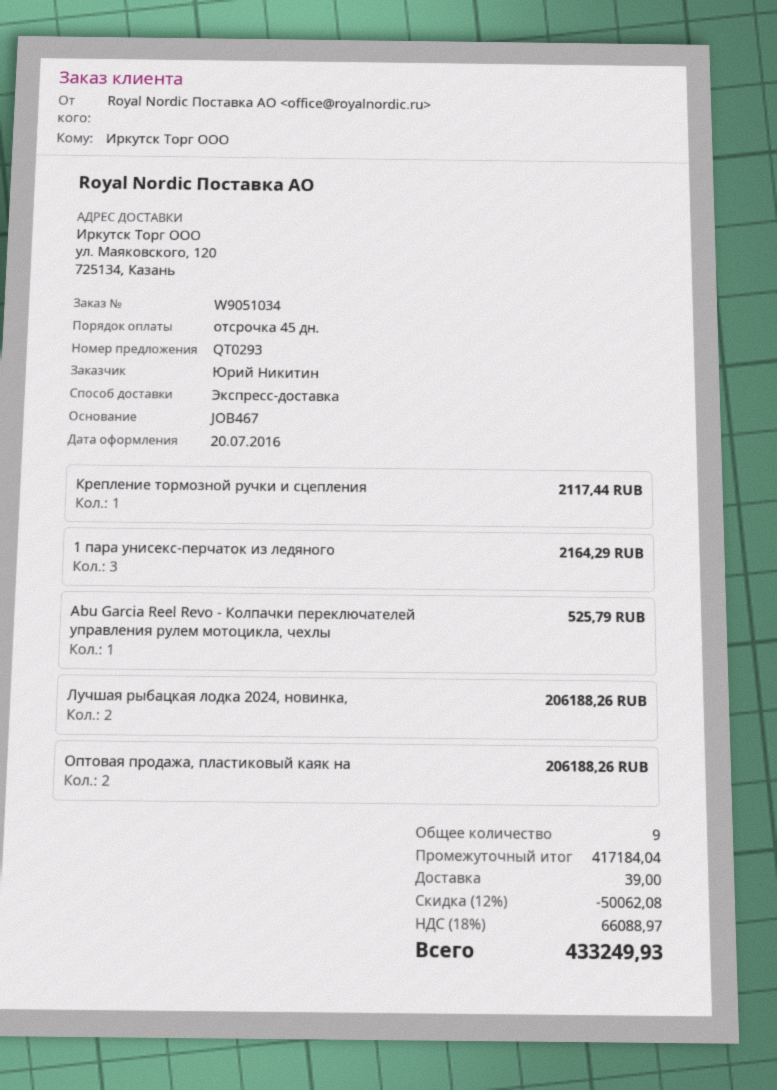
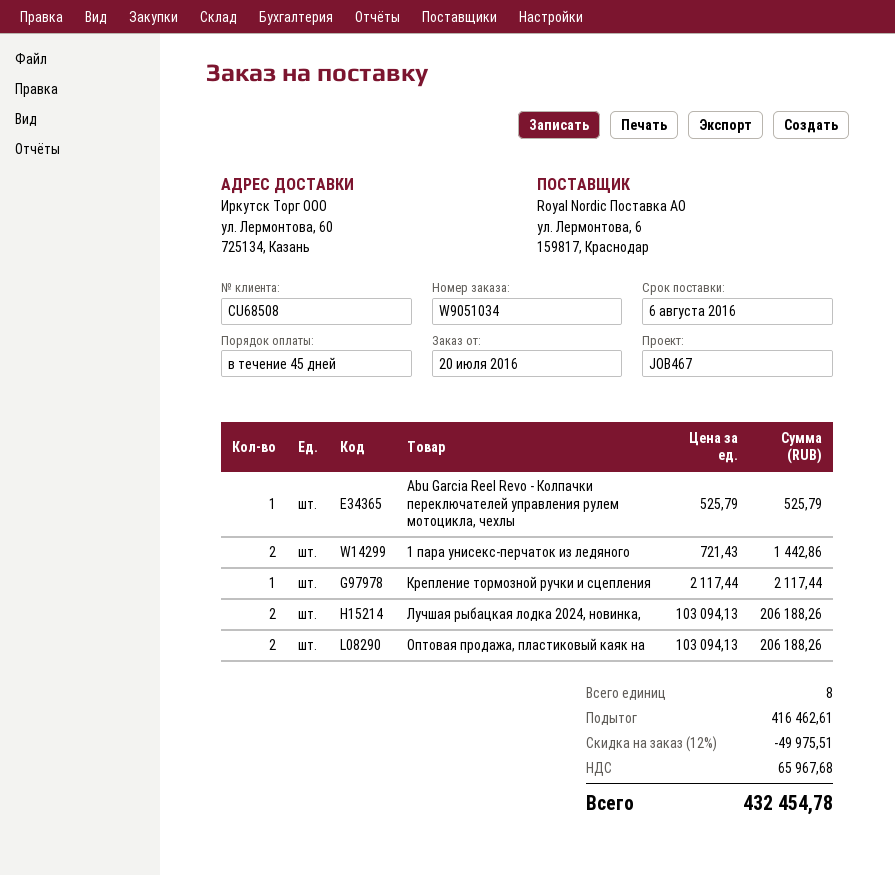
ship to: ул. Маяковского, 120, 725134, Казань -> ул. Лермонтова, 60, 725134, Казань
1 пара унисекс-перчаток из ледяного: 3 for 2164.29 -> 2 for 1442.86
total quantity: 9 -> 8
subtotal: 417184.04 -> 416462.61
discount: 12% = 50062.08 -> 12% = 49975.51
shipping: 39.00 -> none
tax: 66088.97 -> 65967.68
total: 433249.93 -> 432454.78

